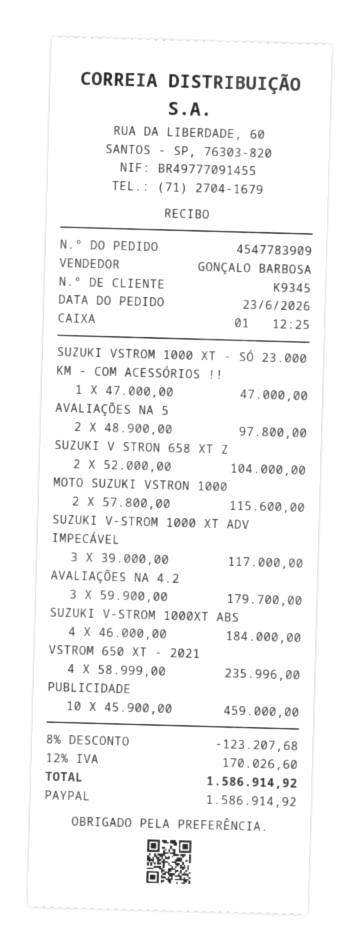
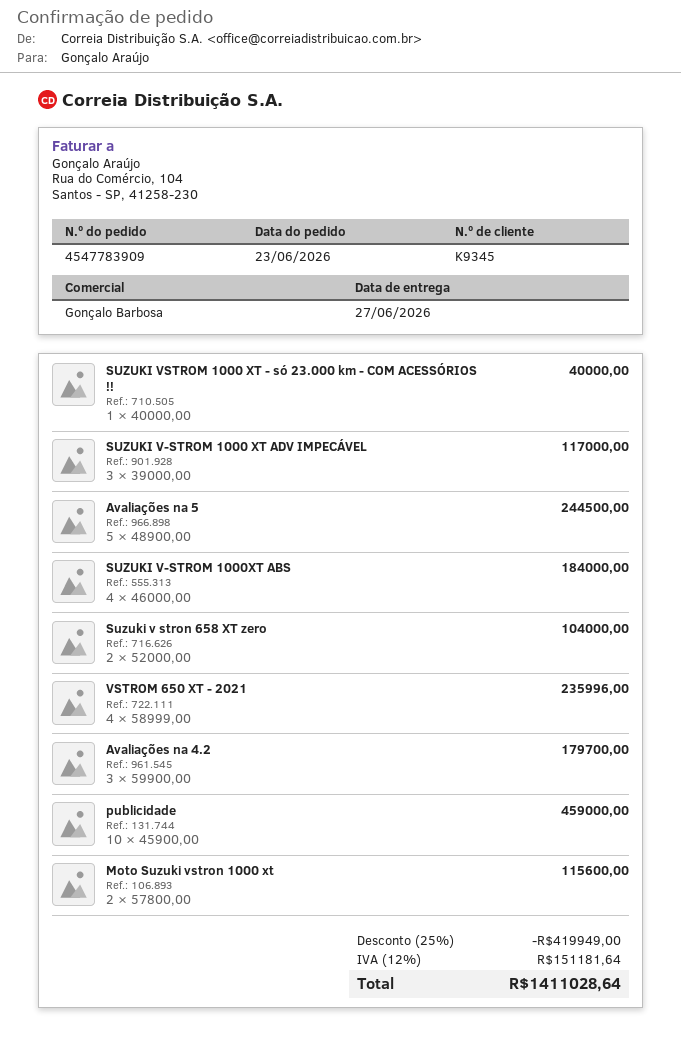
SUZUKI VSTROM 1000 XT - SÓ 23.000 KM - COM ACESSÓRIOS !!: 1 x 47000.00 = 47000.00 -> 1 x 40000.00 = 40000.00
AVALIAÇÕES NA 5: 2 x 48900.00 = 97800.00 -> 5 x 48900.00 = 244500.00
discount: 8% = 123207.68 -> 25% = 419949.00
tax: 12% = 170026.60 -> 12% = 151181.64
total: 1586914.92 -> 1411028.64

